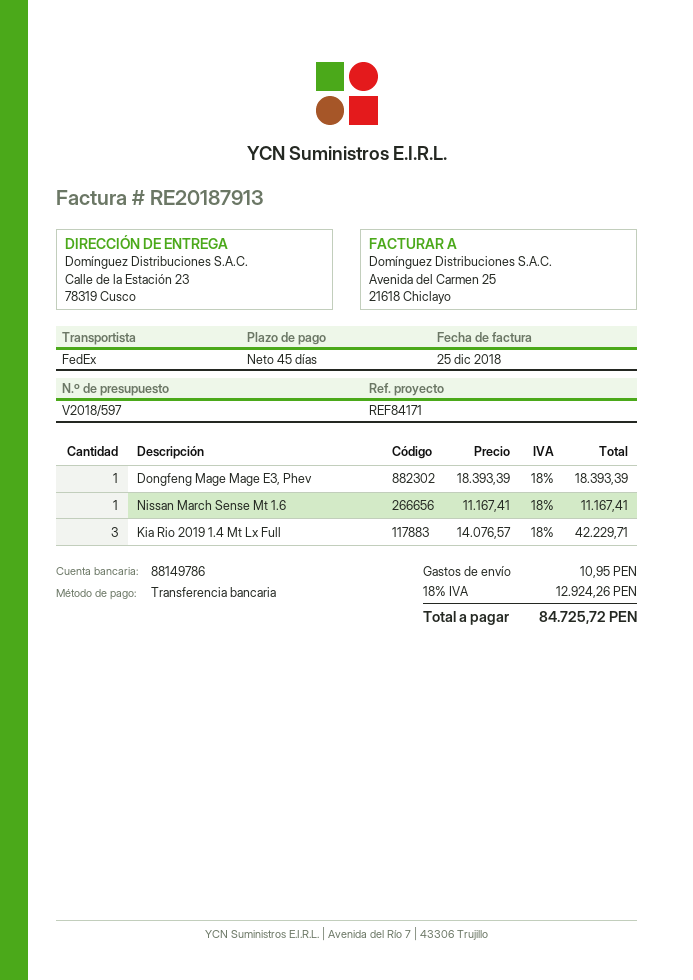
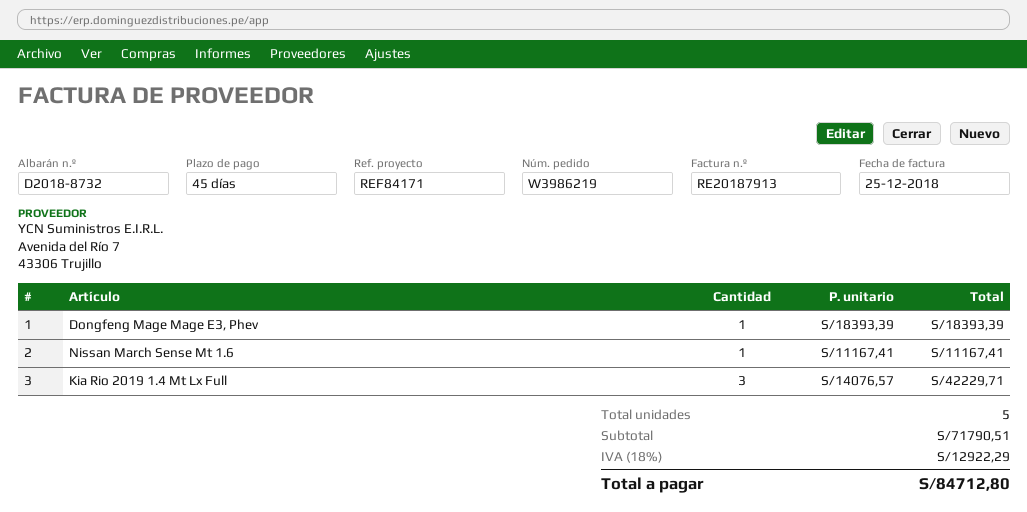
shipping: 10.95 -> none
tax: 18% = 12924.26 -> 18% = 12922.29
total: 84725.72 -> 84712.80

